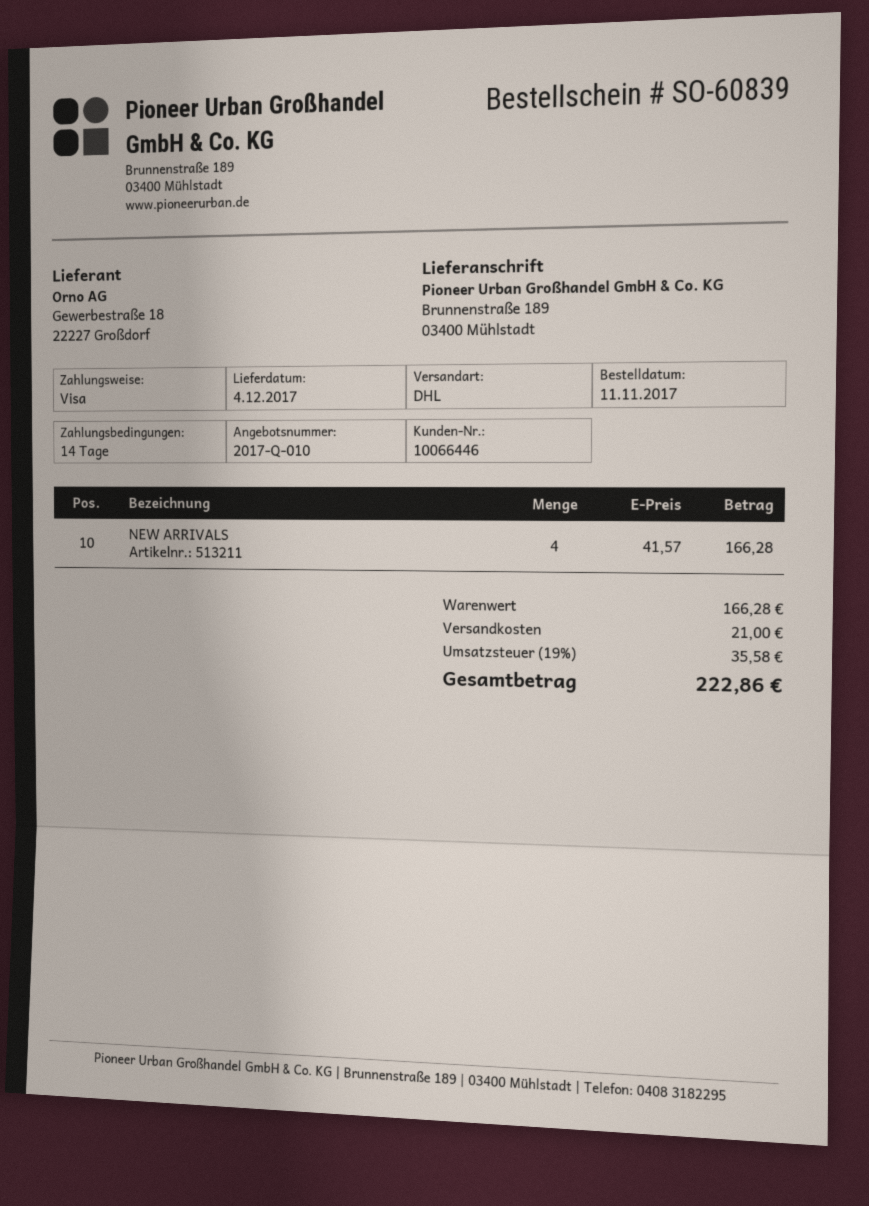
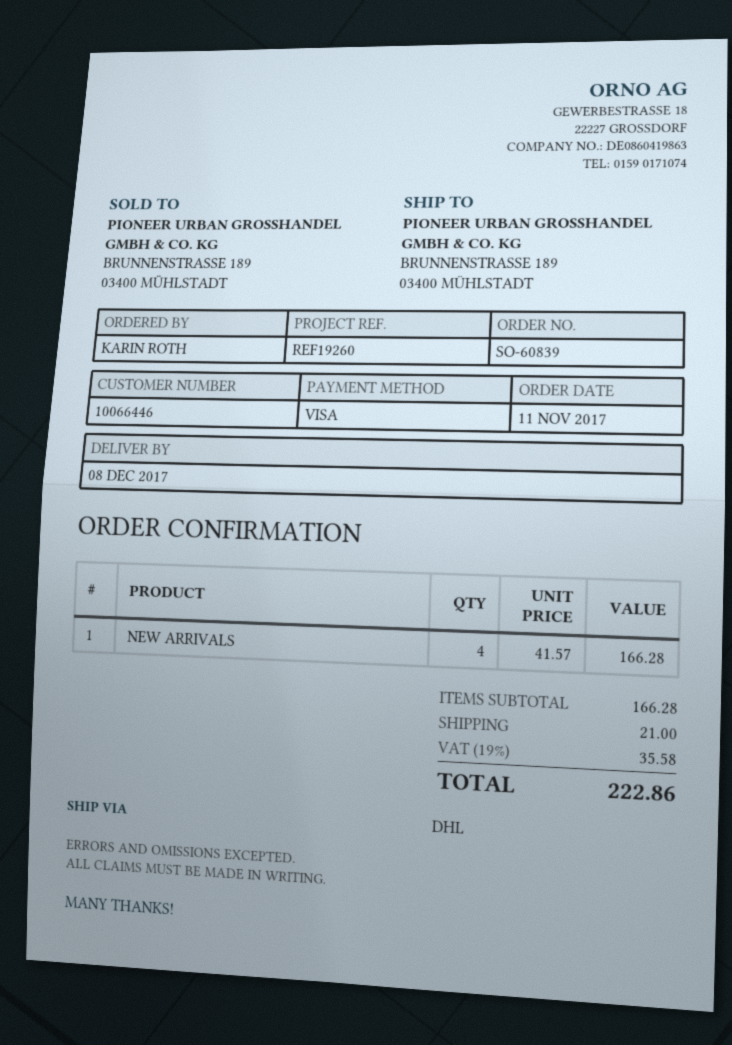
delivery date: 2017-12-04 -> 2017-12-08

